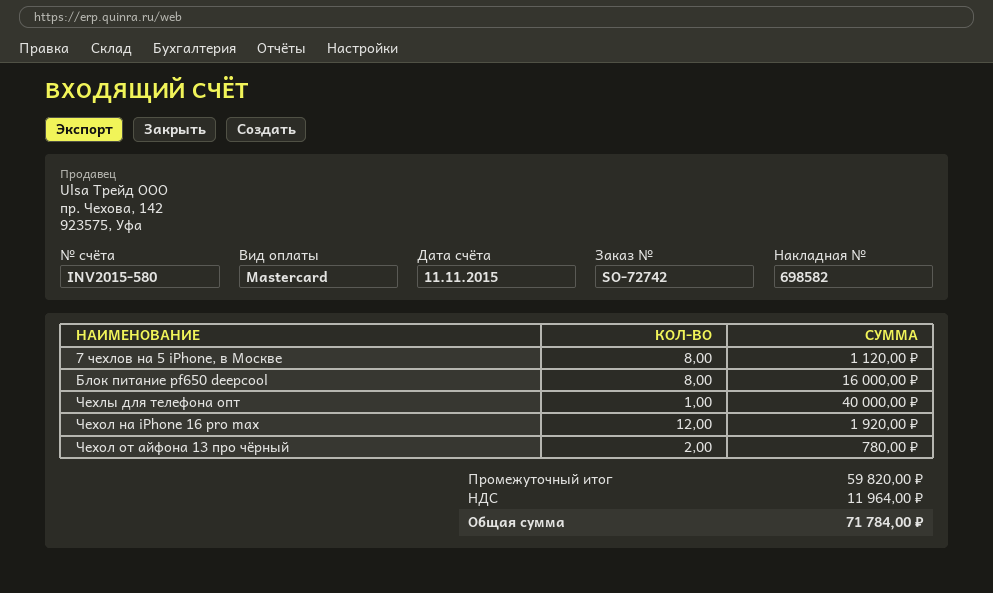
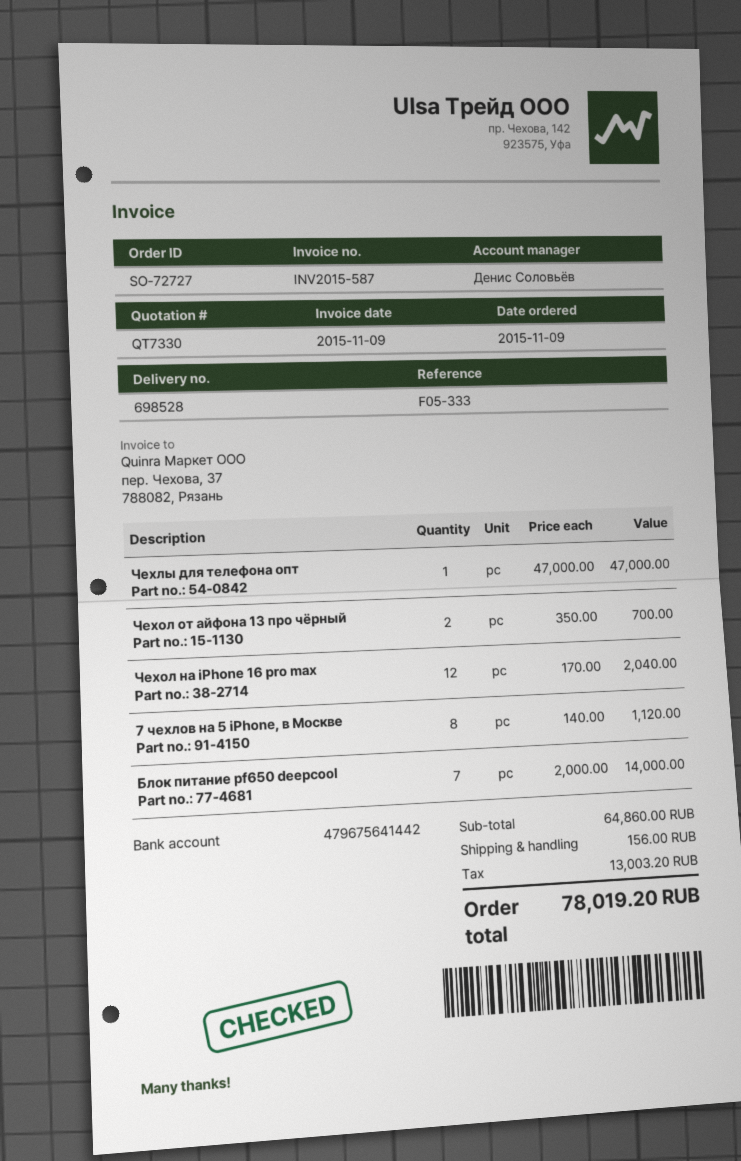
order number: SO-72742 -> SO-72727
delivery note number: 698582 -> 698528
invoice number: INV2015-580 -> INV2015-587
invoice date: 2015-11-11 -> 2015-11-09
Блок питание pf650 deepcool: 8 for 16000.00 -> 7 for 14000.00
Чехлы для телефона опт: 1 for 40000.00 -> 1 for 47000.00
Чехол на iPhone 16 pro max: 12 for 1920.00 -> 12 for 2040.00
Чехол от айфона 13 про чёрный: 2 for 780.00 -> 2 for 700.00
subtotal: 59820.00 -> 64860.00
shipping: none -> 156.00
tax: 11964.00 -> 13003.20
total: 71784.00 -> 78019.20

